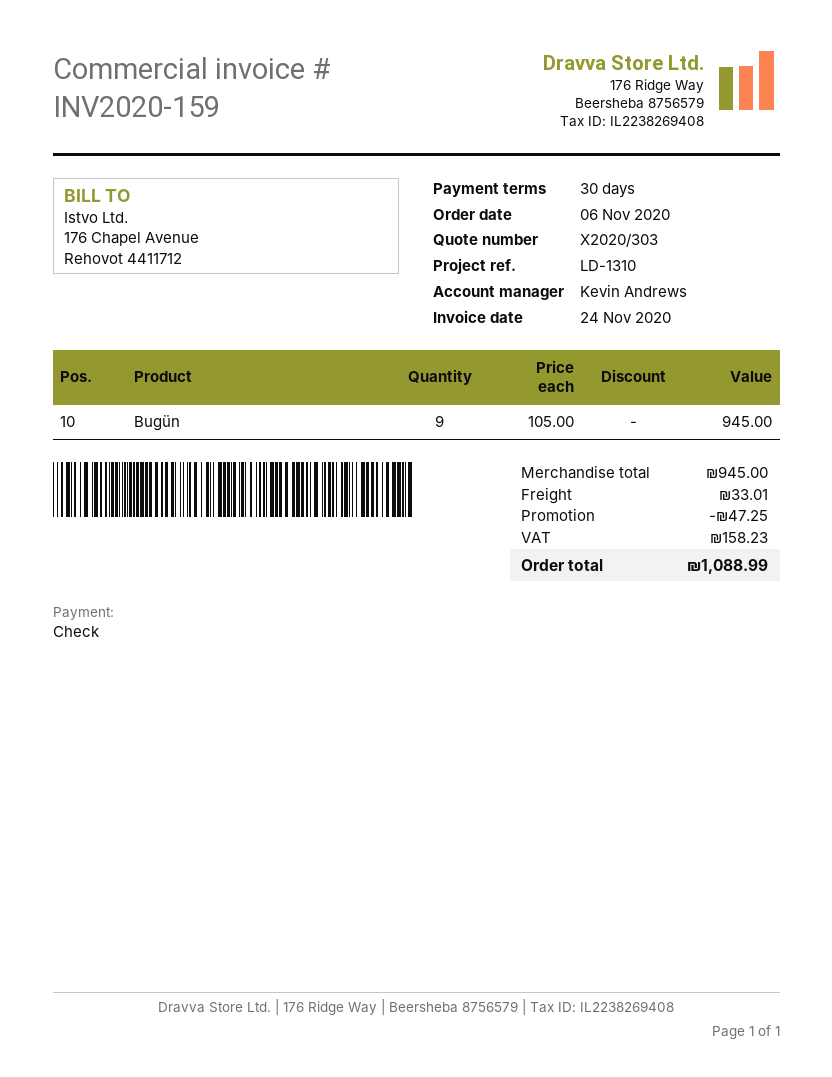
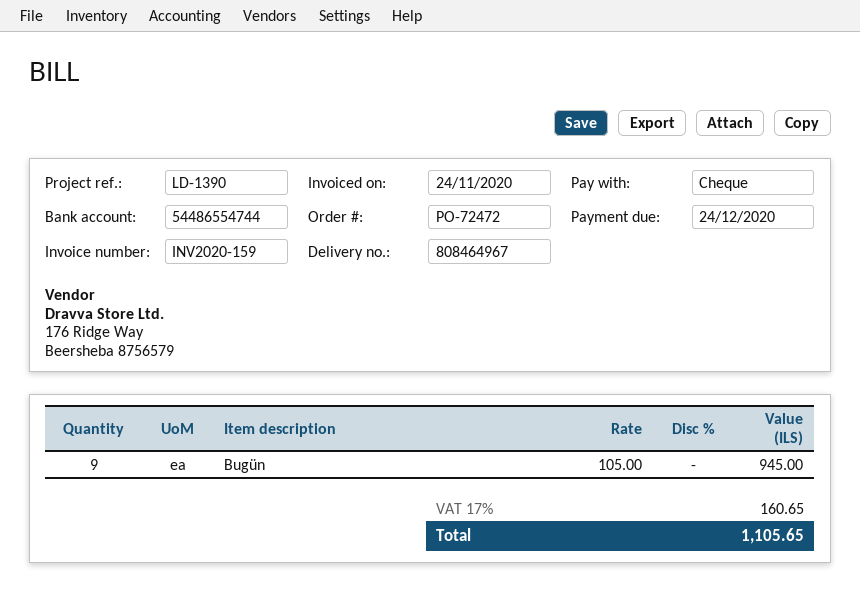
reference: LD-1310 -> LD-1390
discount: 47.25 -> none
shipping: 33.01 -> none
tax: 158.23 -> 160.65
total: 1088.99 -> 1105.65

